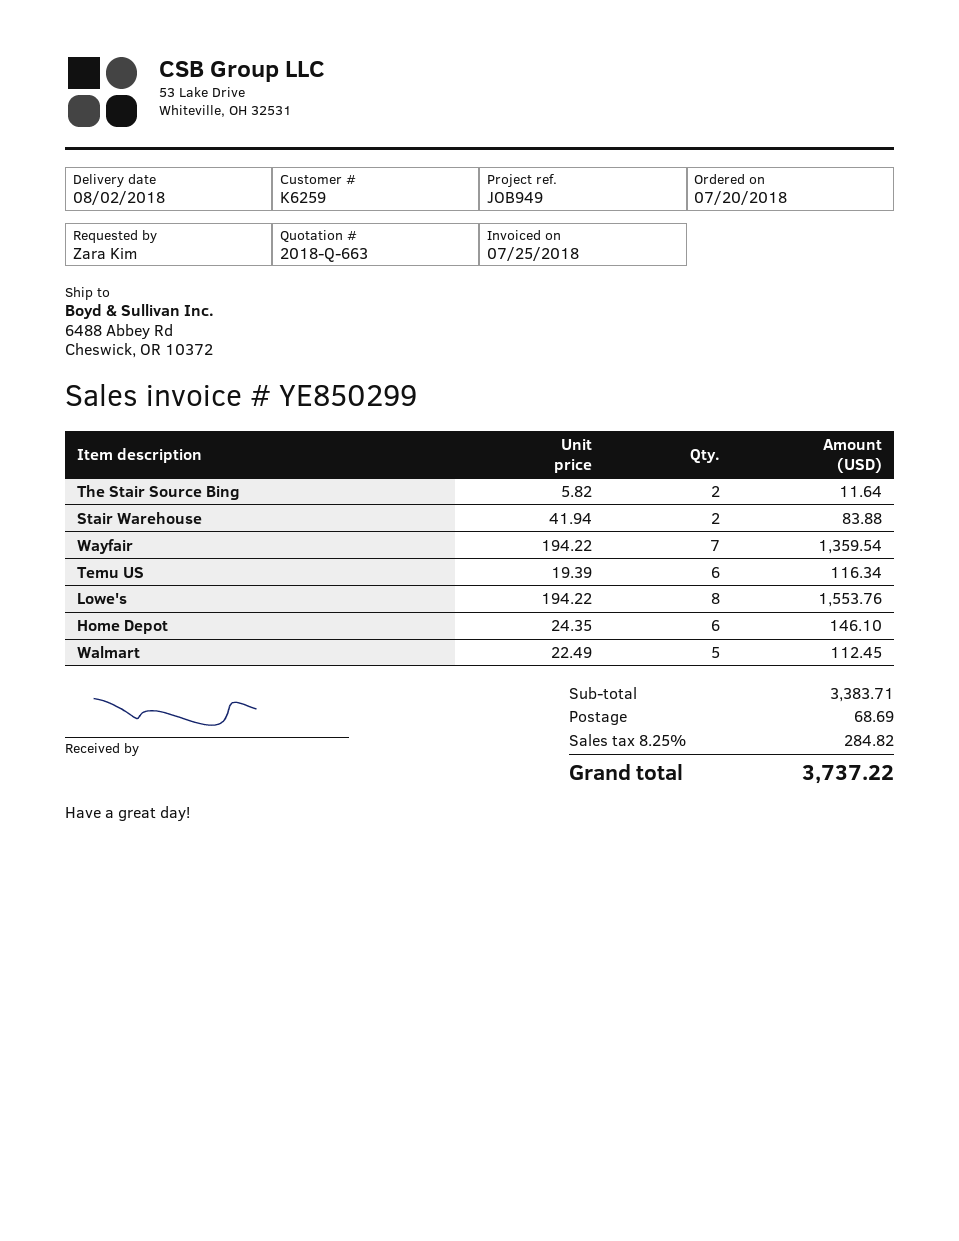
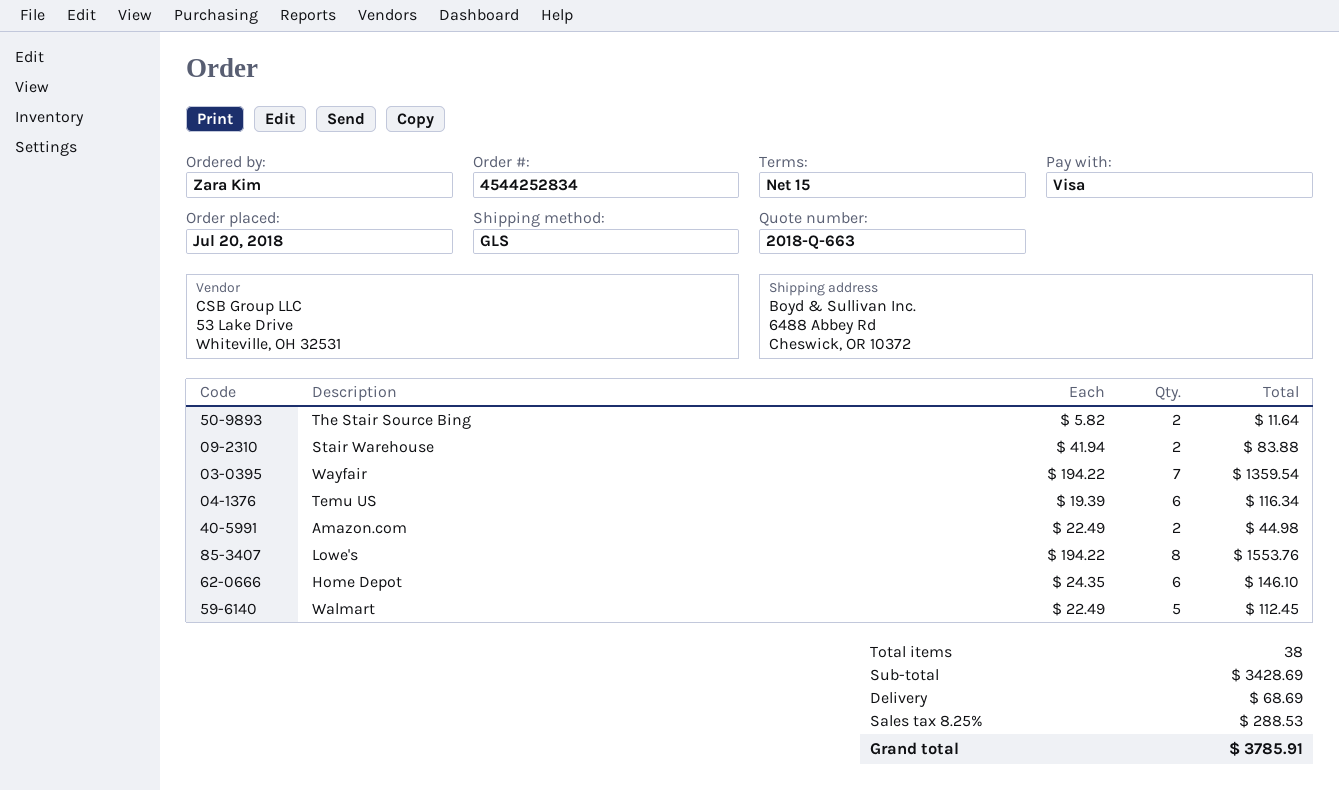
Amazon.com: none -> 2 x 22.49 = 44.98
subtotal: 3383.71 -> 3428.69
tax: 8.25% = 284.82 -> 8.25% = 288.53
total: 3737.22 -> 3785.91

